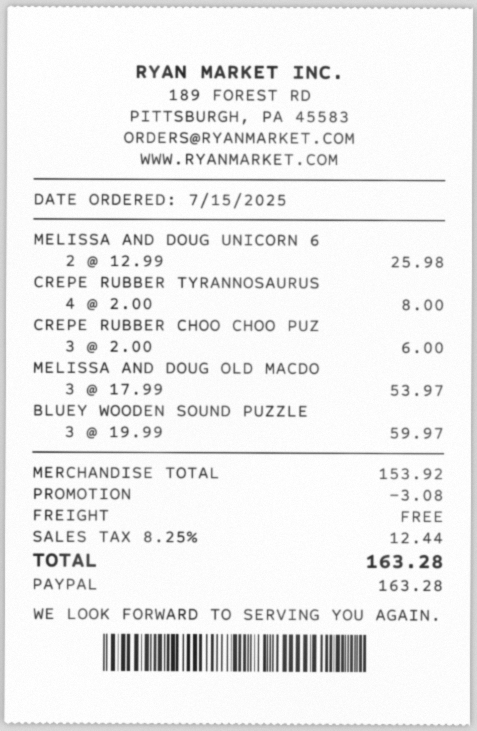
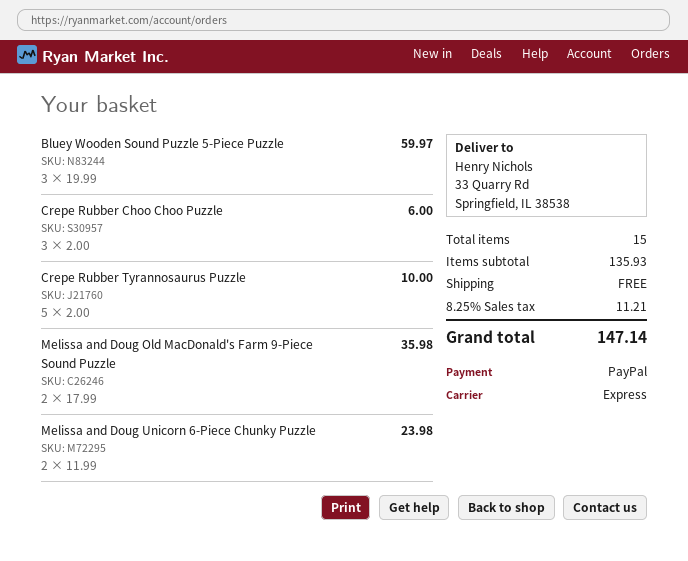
MELISSA AND DOUG UNICORN 6: 2 x 12.99 = 25.98 -> 2 x 11.99 = 23.98
CREPE RUBBER TYRANNOSAURUS: 4 x 2.00 = 8.00 -> 5 x 2.00 = 10.00
MELISSA AND DOUG OLD MACDO: 3 x 17.99 = 53.97 -> 2 x 17.99 = 35.98
subtotal: 153.92 -> 135.93
discount: 3.08 -> none
tax: 8.25% = 12.44 -> 8.25% = 11.21
total: 163.28 -> 147.14

